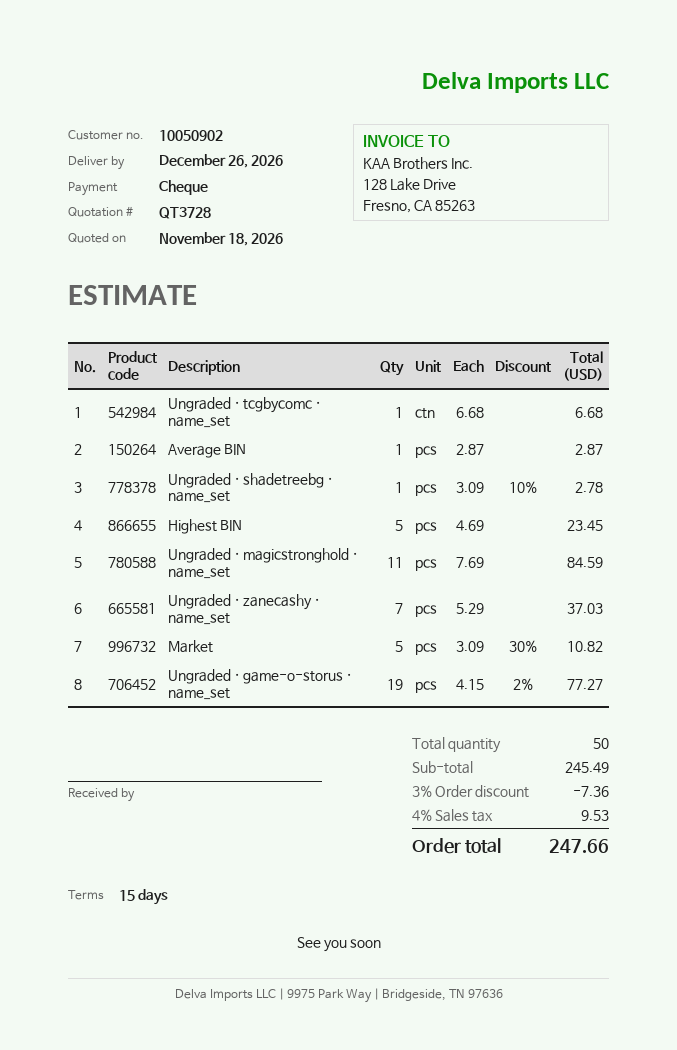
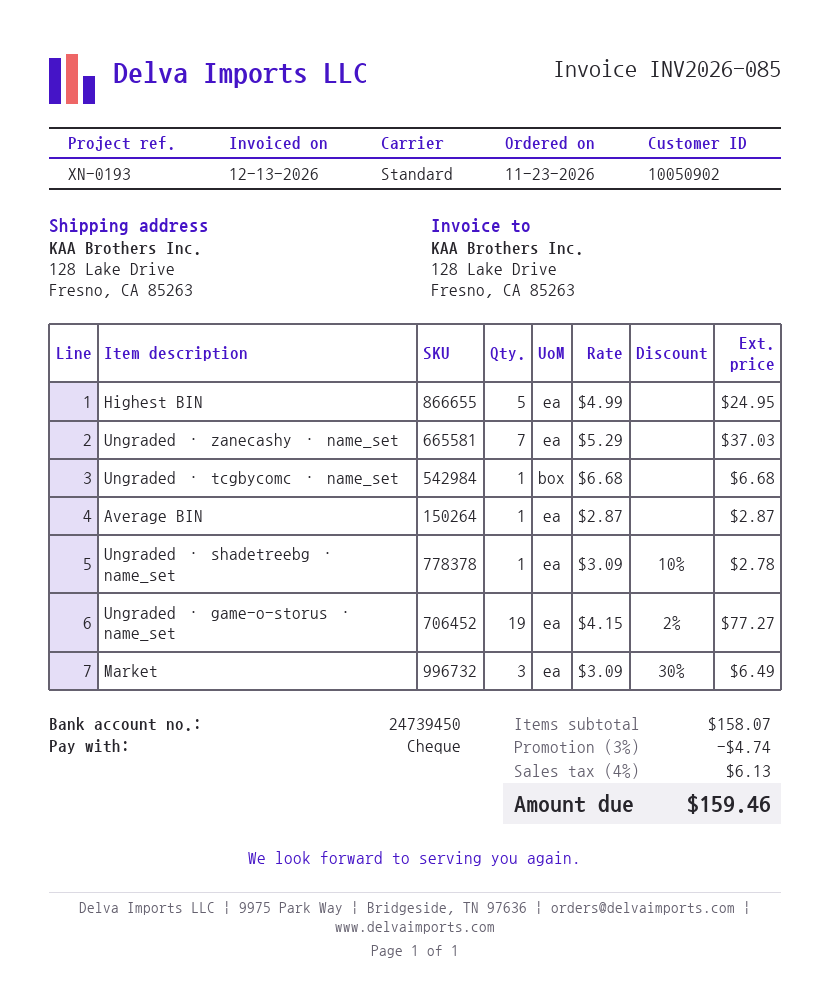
Highest BIN: 5 x 4.69 = 23.45 -> 5 x 4.99 = 24.95
Ungraded · magicstronghold · name_set: 11 x 7.69 = 84.59 -> none
Market: 5 x 3.09 - 30% = 10.82 -> 3 x 3.09 - 30% = 6.49
subtotal: 245.49 -> 158.07
discount: 3% = 7.36 -> 3% = 4.74
tax: 4% = 9.53 -> 4% = 6.13
total: 247.66 -> 159.46

